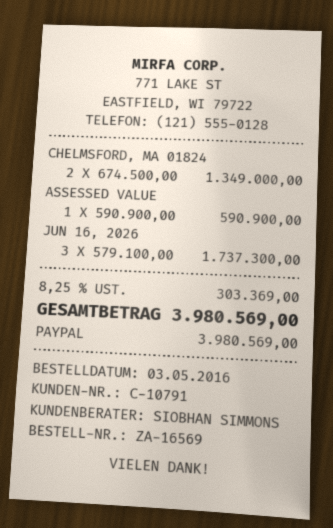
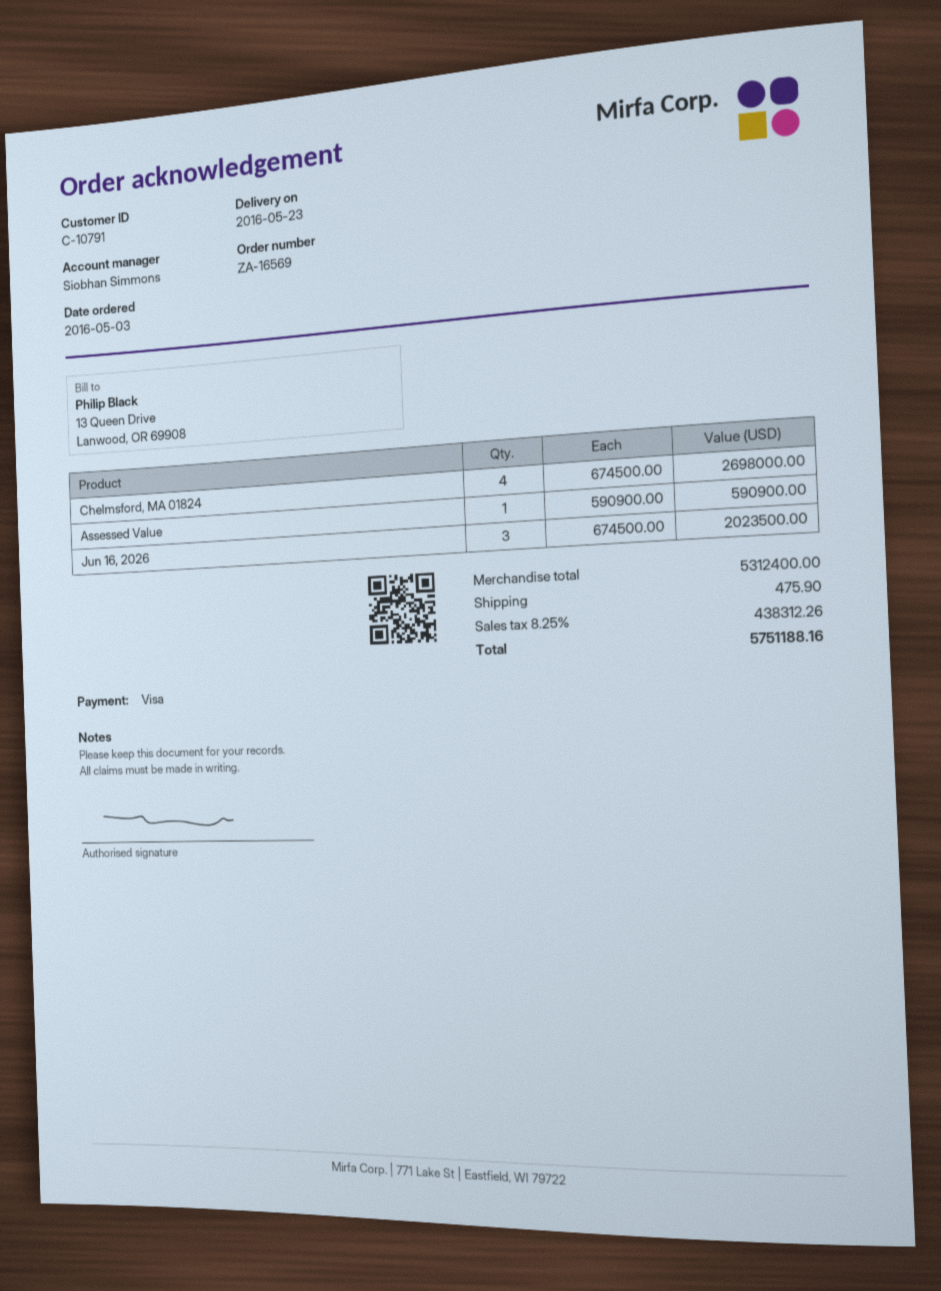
payment method: PayPal -> Visa
CHELMSFORD, MA 01824: 2 x 674500.00 = 1349000.00 -> 4 x 674500.00 = 2698000.00
JUN 16, 2026: 3 x 579100.00 = 1737300.00 -> 3 x 674500.00 = 2023500.00
shipping: none -> 475.90
tax: 8.25% = 303369.00 -> 8.25% = 438312.26
total: 3980569.00 -> 5751188.16

